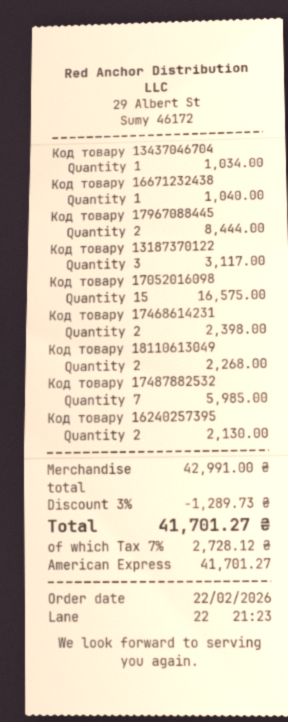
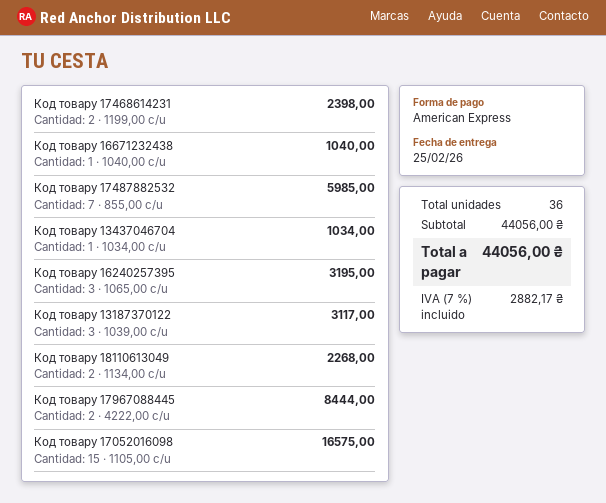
Код товару 16240257395: 2 for 2130.00 -> 3 for 3195.00
subtotal: 42991.00 -> 44056.00
discount: 3% = 1289.73 -> none
tax: 7% = 2728.12 -> 7% = 2882.17
total: 41701.27 -> 44056.00

